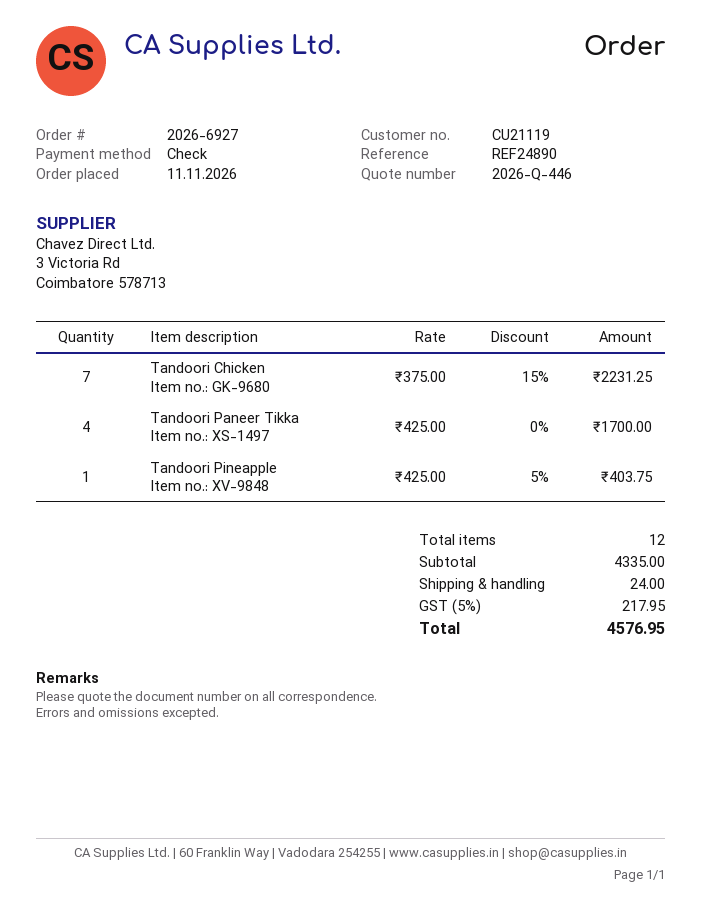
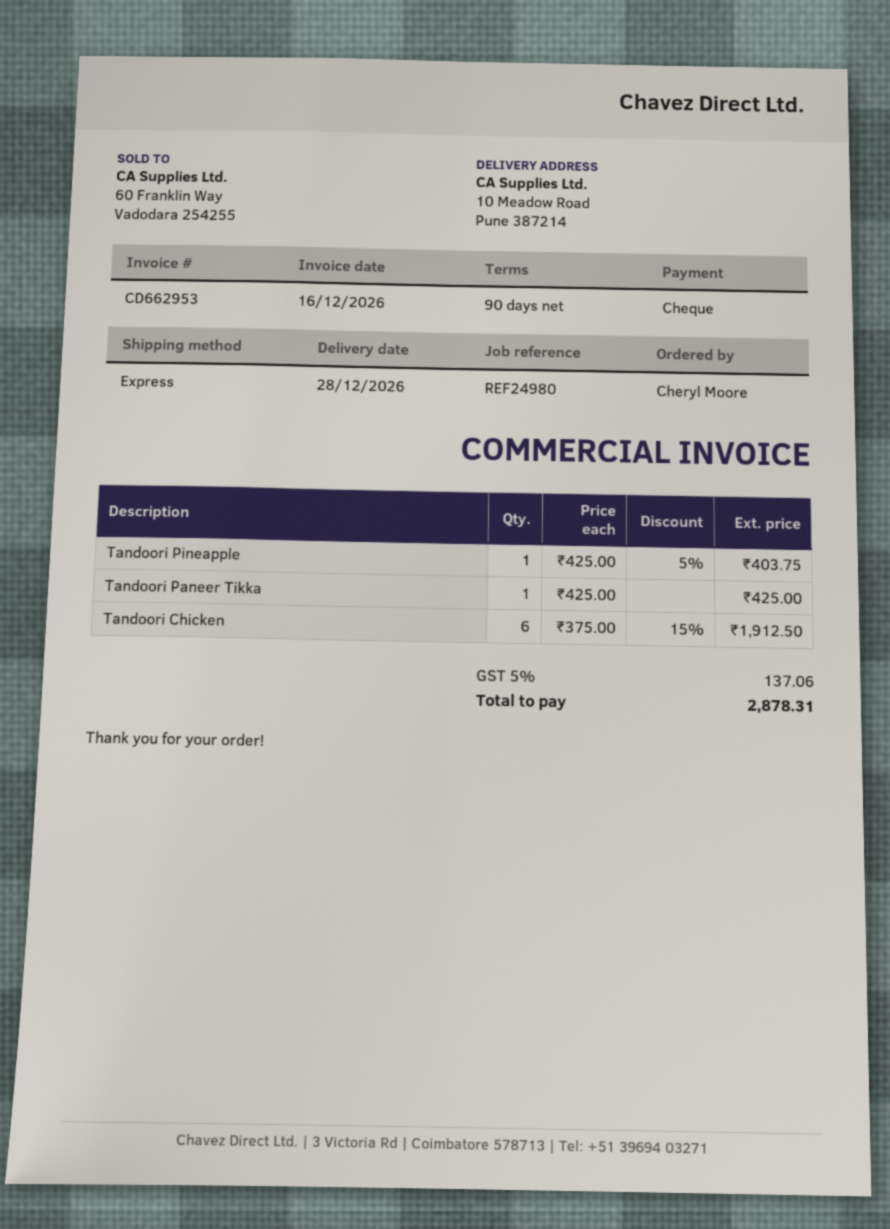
reference: REF24890 -> REF24980
Tandoori Chicken: 7 x 375.00 - 15% = 2231.25 -> 6 x 375.00 - 15% = 1912.50
Tandoori Paneer Tikka: 4 x 425.00 = 1700.00 -> 1 x 425.00 = 425.00
shipping: 24.00 -> none
tax: 5% = 217.95 -> 5% = 137.06
total: 4576.95 -> 2878.31

